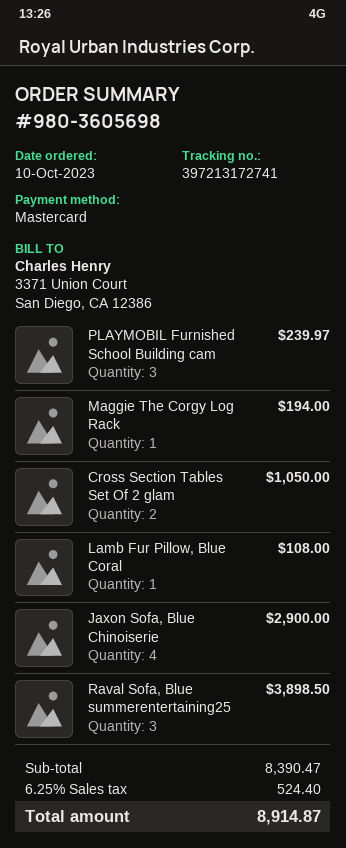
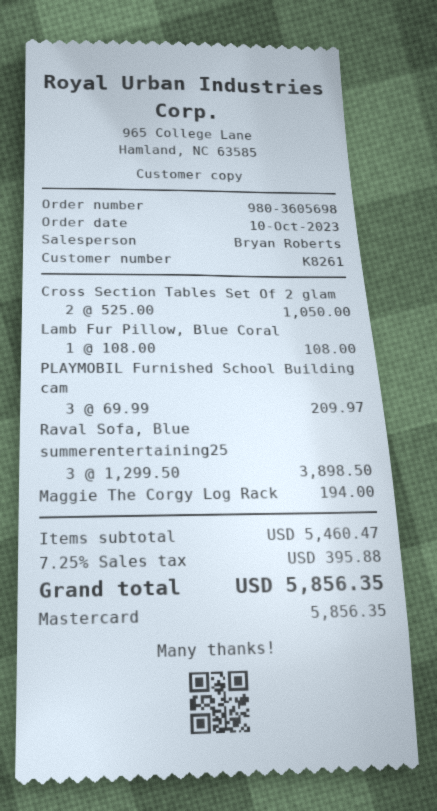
PLAYMOBIL Furnished School Building cam: 3 for 239.97 -> 3 for 209.97
Jaxon Sofa, Blue Chinoiserie: 4 for 2900.00 -> none
subtotal: 8390.47 -> 5460.47
tax: 6.25% = 524.40 -> 7.25% = 395.88
total: 8914.87 -> 5856.35

